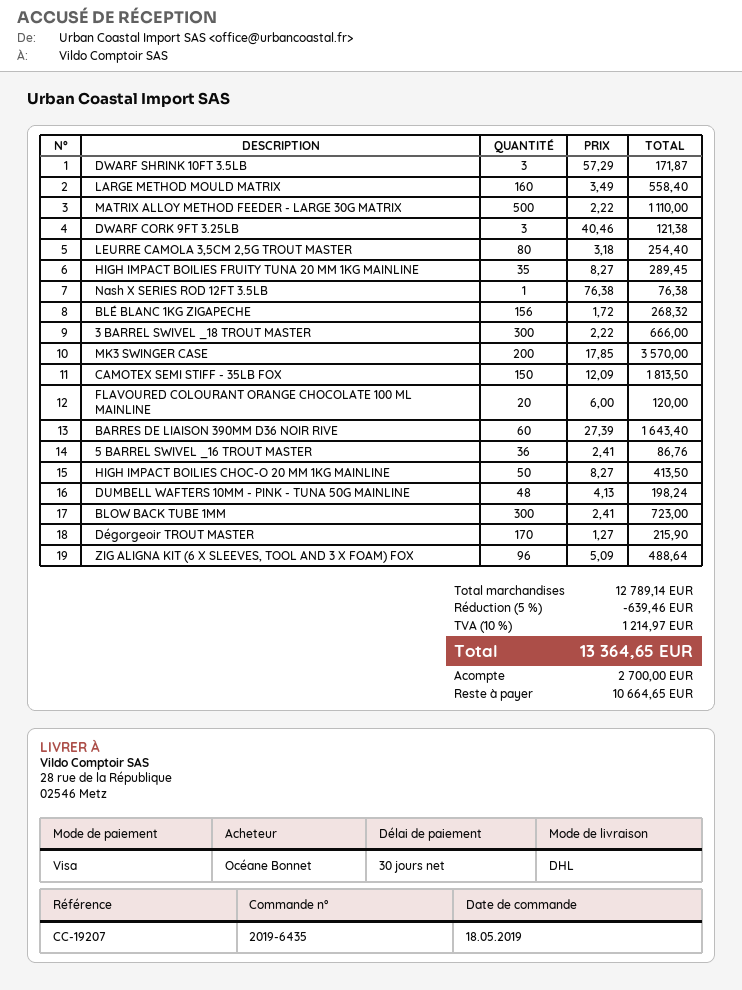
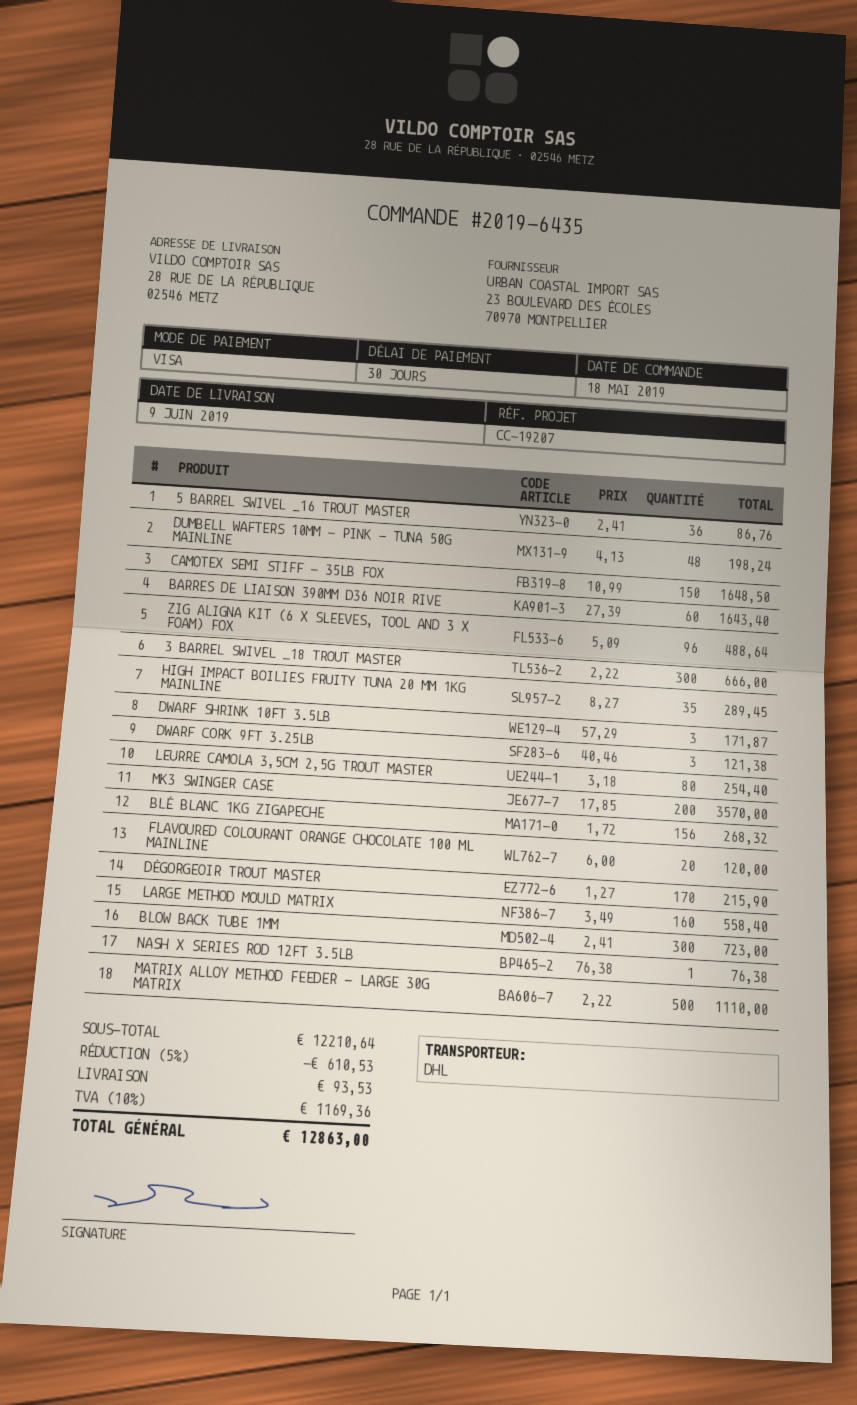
CAMOTEX SEMI STIFF - 35LB FOX: 150 x 12.09 = 1813.50 -> 150 x 10.99 = 1648.50
HIGH IMPACT BOILIES CHOC-O 20 MM 1KG MAINLINE: 50 x 8.27 = 413.50 -> none
subtotal: 12789.14 -> 12210.64
discount: 5% = 639.46 -> 5% = 610.53
shipping: none -> 93.53
tax: 10% = 1214.97 -> 10% = 1169.36
total: 13364.65 -> 12863.00

